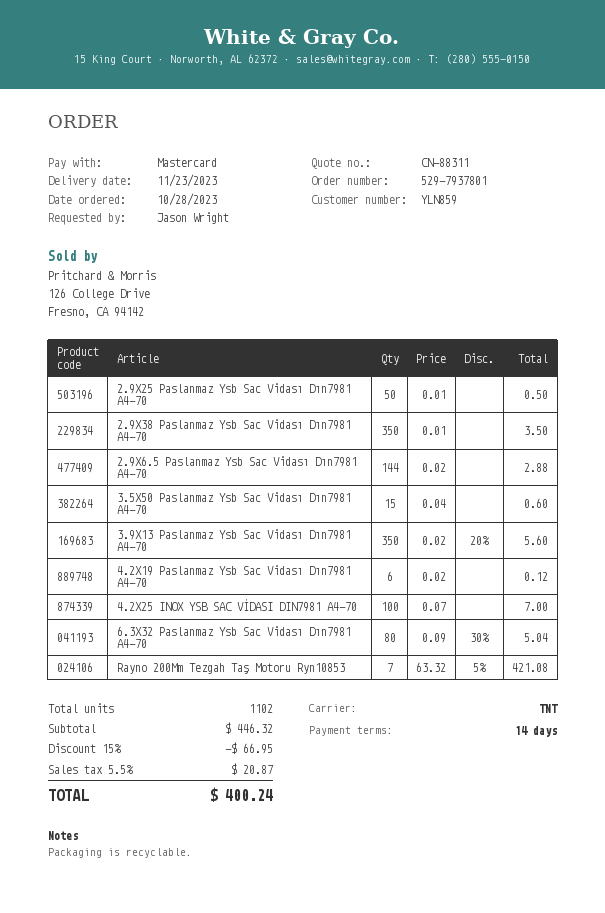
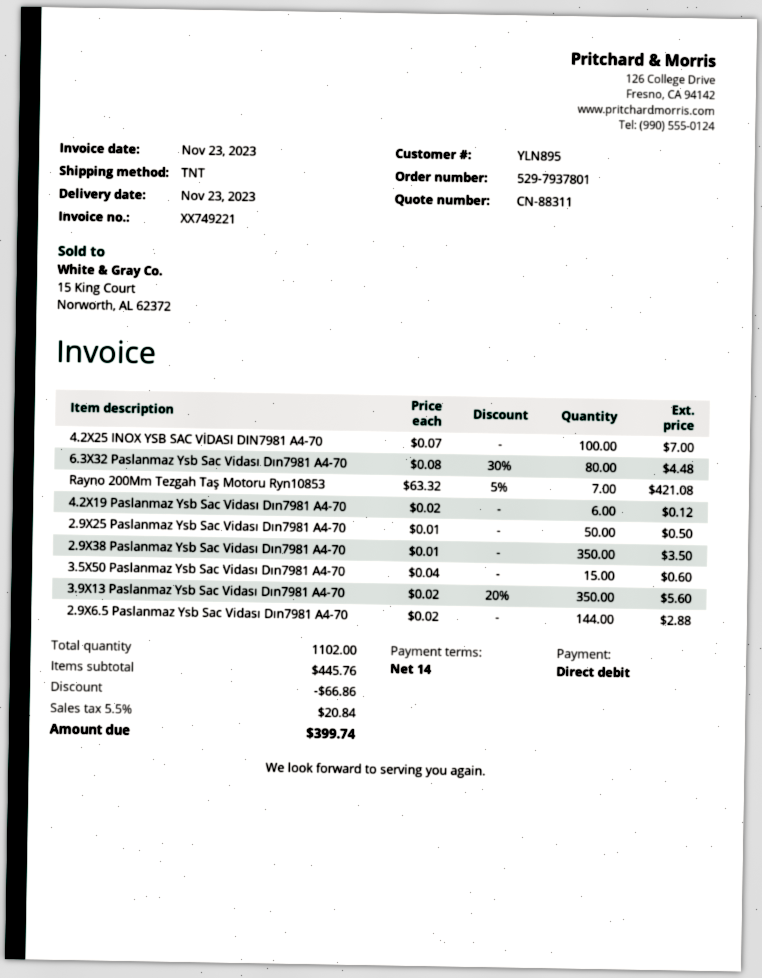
customer number: YLN859 -> YLN895
payment method: Mastercard -> direct debit
6.3X32 Paslanmaz Ysb Sac Vidası Dın7981 A4-70: 80 x 0.09 - 30% = 5.04 -> 80 x 0.08 - 30% = 4.48
subtotal: 446.32 -> 445.76
discount: 66.95 -> 66.86
tax: 5.5% = 20.87 -> 5.5% = 20.84
total: 400.24 -> 399.74

